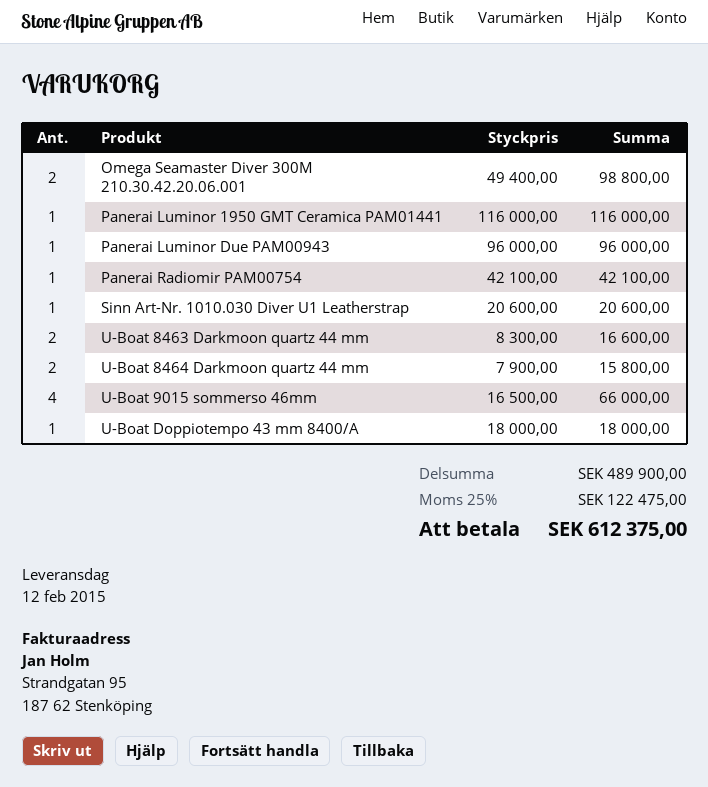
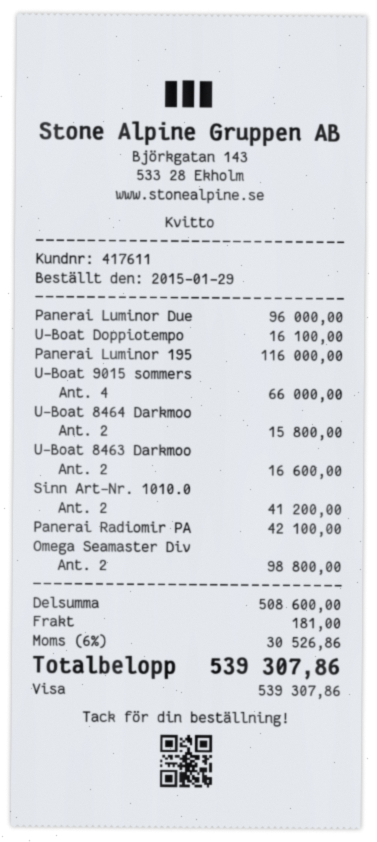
Sinn Art-Nr. 1010.030 Diver U1 Leatherstrap: 1 for 20600.00 -> 2 for 41200.00
U-Boat Doppiotempo 43 mm 8400/A: 1 for 18000.00 -> 1 for 16100.00
subtotal: 489900.00 -> 508600.00
shipping: none -> 181.00
tax: 25% = 122475.00 -> 6% = 30526.86
total: 612375.00 -> 539307.86

